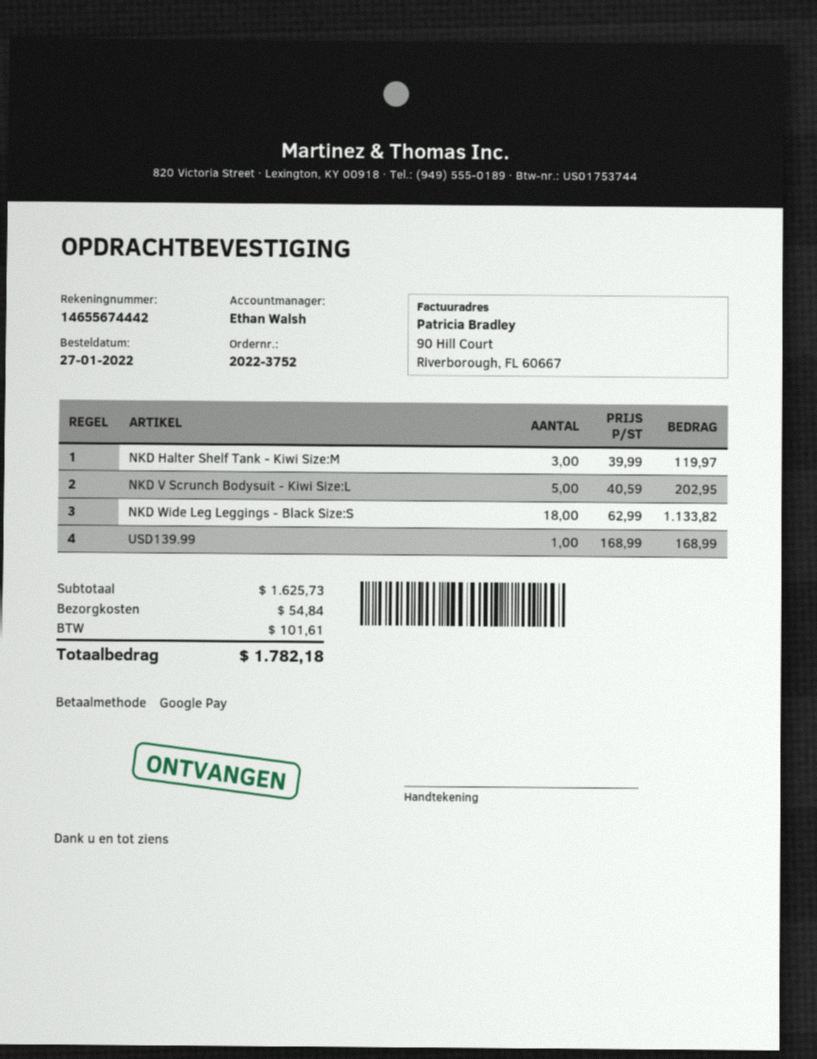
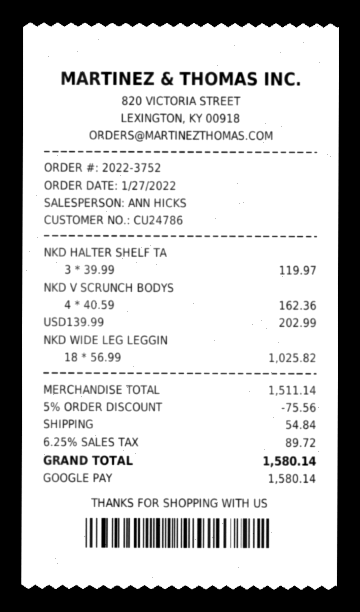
sales rep: Ethan Walsh -> ANN HICKS
NKD V Scrunch Bodysuit - Kiwi Size:L: 5 x 40.59 = 202.95 -> 4 x 40.59 = 162.36
NKD Wide Leg Leggings - Black Size:S: 18 x 62.99 = 1133.82 -> 18 x 56.99 = 1025.82
USD139.99: 1 x 168.99 = 168.99 -> 1 x 202.99 = 202.99
subtotal: 1625.73 -> 1511.14
discount: none -> 5% = 75.56
tax: 101.61 -> 89.72
total: 1782.18 -> 1580.14

